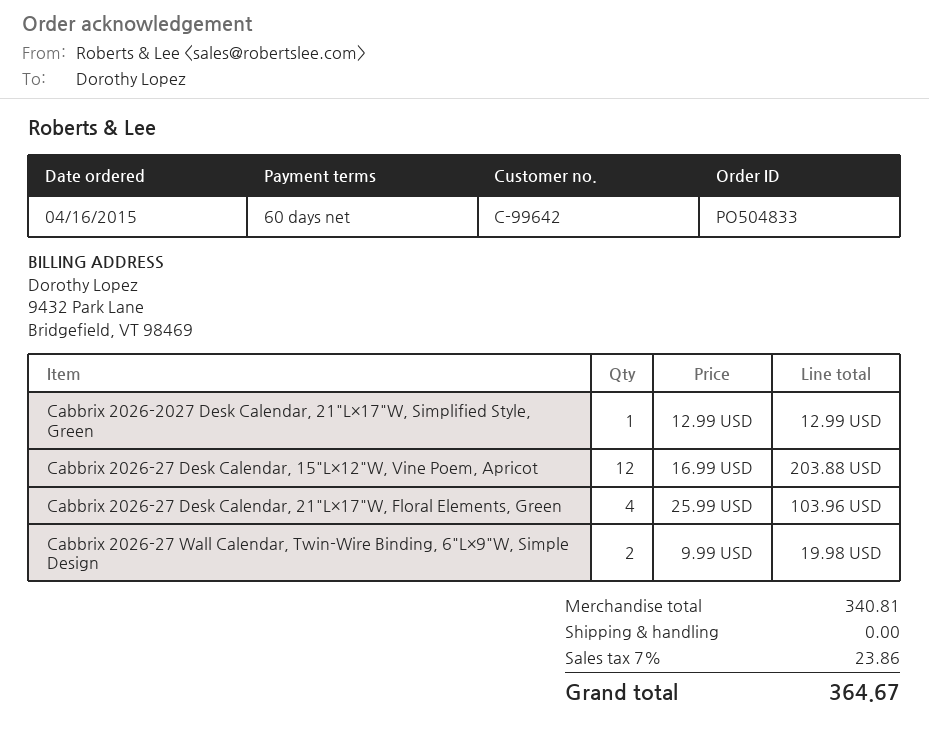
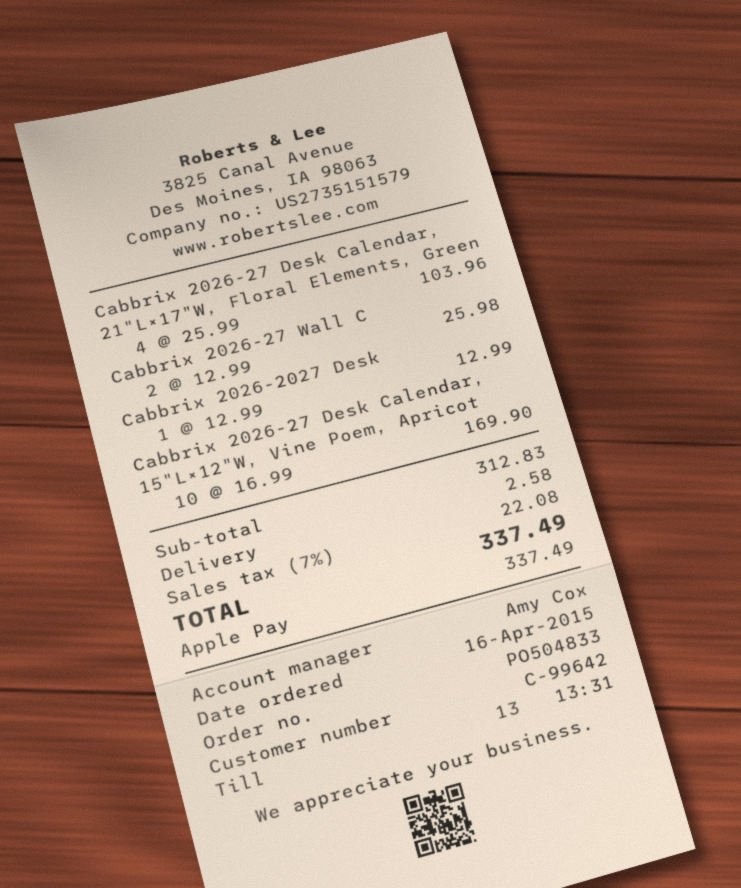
Cabbrix 2026-27 Desk Calendar, 15"L×12"W, Vine Poem, Apricot: 12 x 16.99 = 203.88 -> 10 x 16.99 = 169.90
Cabbrix 2026-27 Wall Calendar, Twin-Wire Binding, 6"L×9"W, Simple Design: 2 x 9.99 = 19.98 -> 2 x 12.99 = 25.98
subtotal: 340.81 -> 312.83
shipping: 0.00 -> 2.58
tax: 7% = 23.86 -> 7% = 22.08
total: 364.67 -> 337.49

